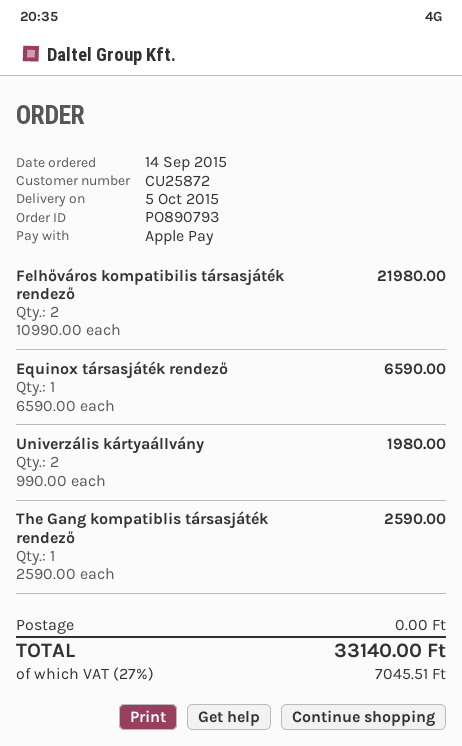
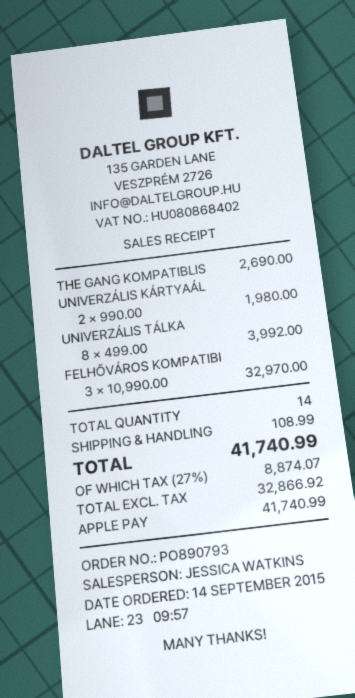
Felhőváros kompatibilis társasjáték rendező: 2 x 10990.00 = 21980.00 -> 3 x 10990.00 = 32970.00
Equinox társasjáték rendező: 1 x 6590.00 = 6590.00 -> none
The Gang kompatiblis társasjáték rendező: 1 x 2590.00 = 2590.00 -> 1 x 2690.00 = 2690.00
UNIVERZÁLIS TÁLKA: none -> 8 x 499.00 = 3992.00
shipping: 0.00 -> 108.99
tax: 27% = 7045.51 -> 27% = 8874.07
total: 33140.00 -> 41740.99

